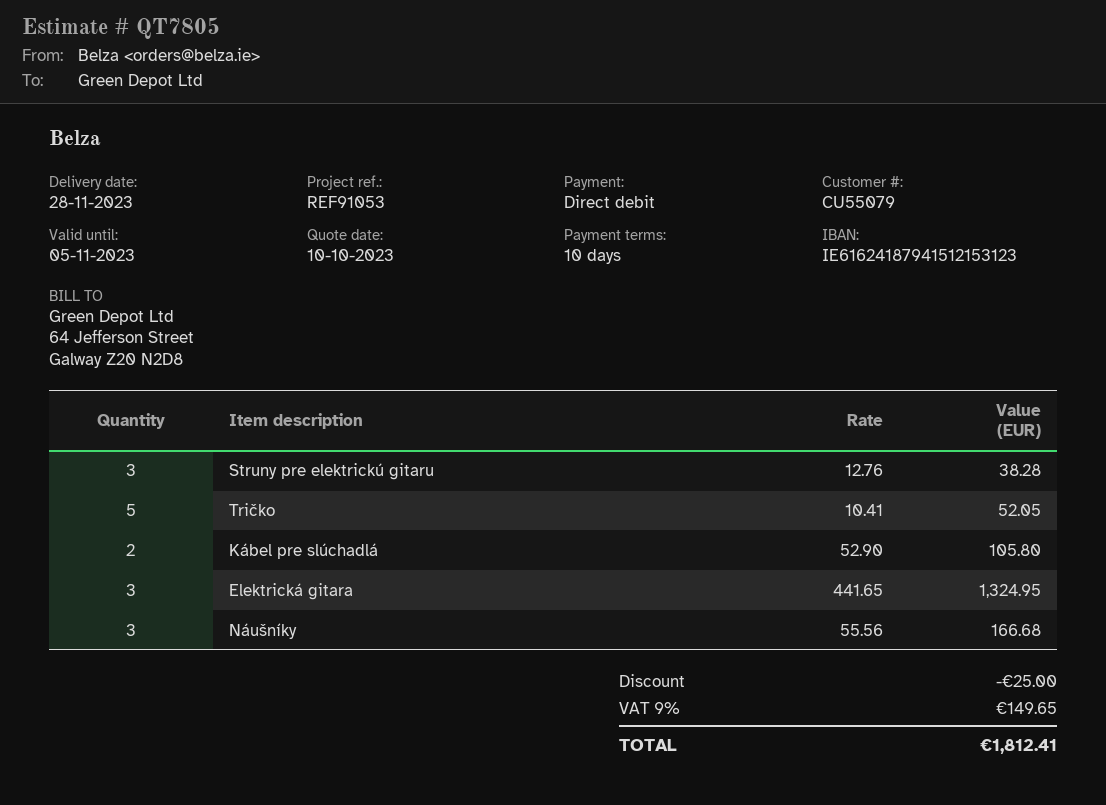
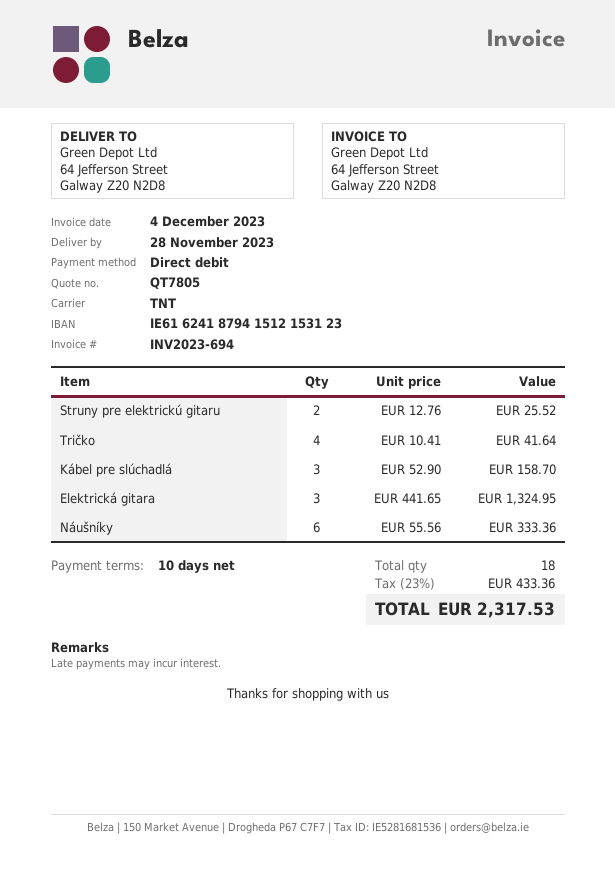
Struny pre elektrickú gitaru: 3 x 12.76 = 38.28 -> 2 x 12.76 = 25.52
Tričko: 5 x 10.41 = 52.05 -> 4 x 10.41 = 41.64
Kábel pre slúchadlá: 2 x 52.90 = 105.80 -> 3 x 52.90 = 158.70
Náušníky: 3 x 55.56 = 166.68 -> 6 x 55.56 = 333.36
discount: 25.00 -> none
tax: 9% = 149.65 -> 23% = 433.36
total: 1812.41 -> 2317.53

